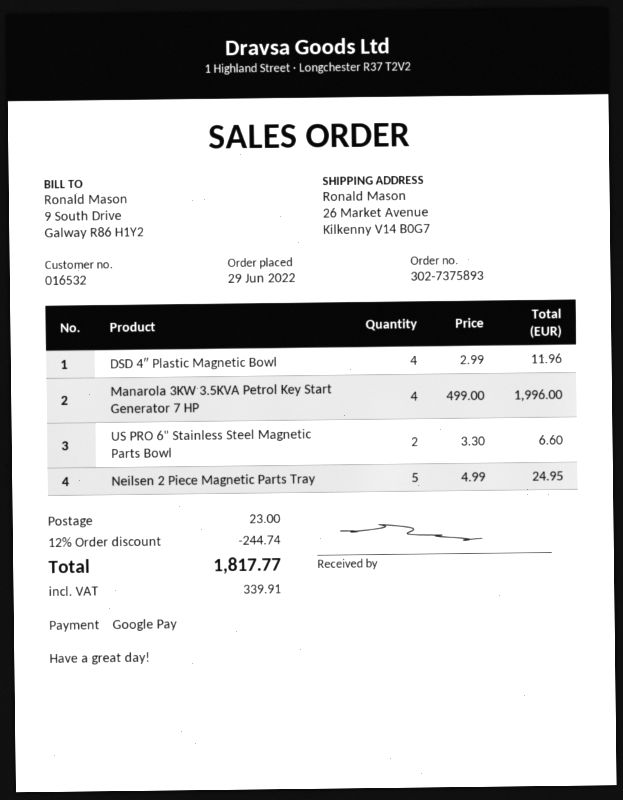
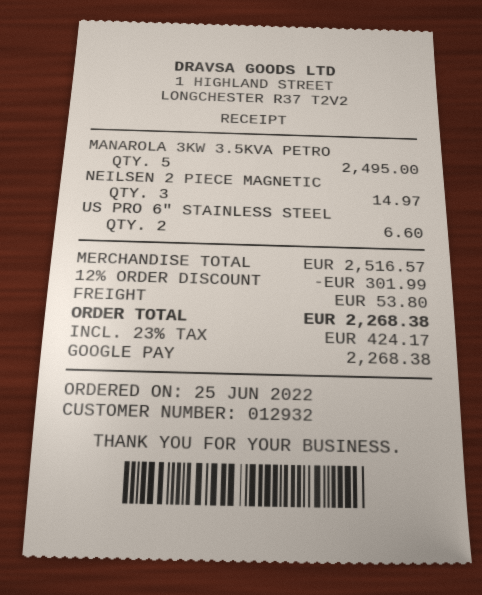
order date: 2022-06-29 -> 2022-06-25
customer number: 016532 -> 012932
DSD 4″ Plastic Magnetic Bowl: 4 for 11.96 -> none
Manarola 3KW 3.5KVA Petrol Key Start Generator 7 HP: 4 for 1996.00 -> 5 for 2495.00
Neilsen 2 Piece Magnetic Parts Tray: 5 for 24.95 -> 3 for 14.97
discount: 12% = 244.74 -> 12% = 301.99
shipping: 23.00 -> 53.80
tax: 339.91 -> 424.17
total: 1817.77 -> 2268.38

